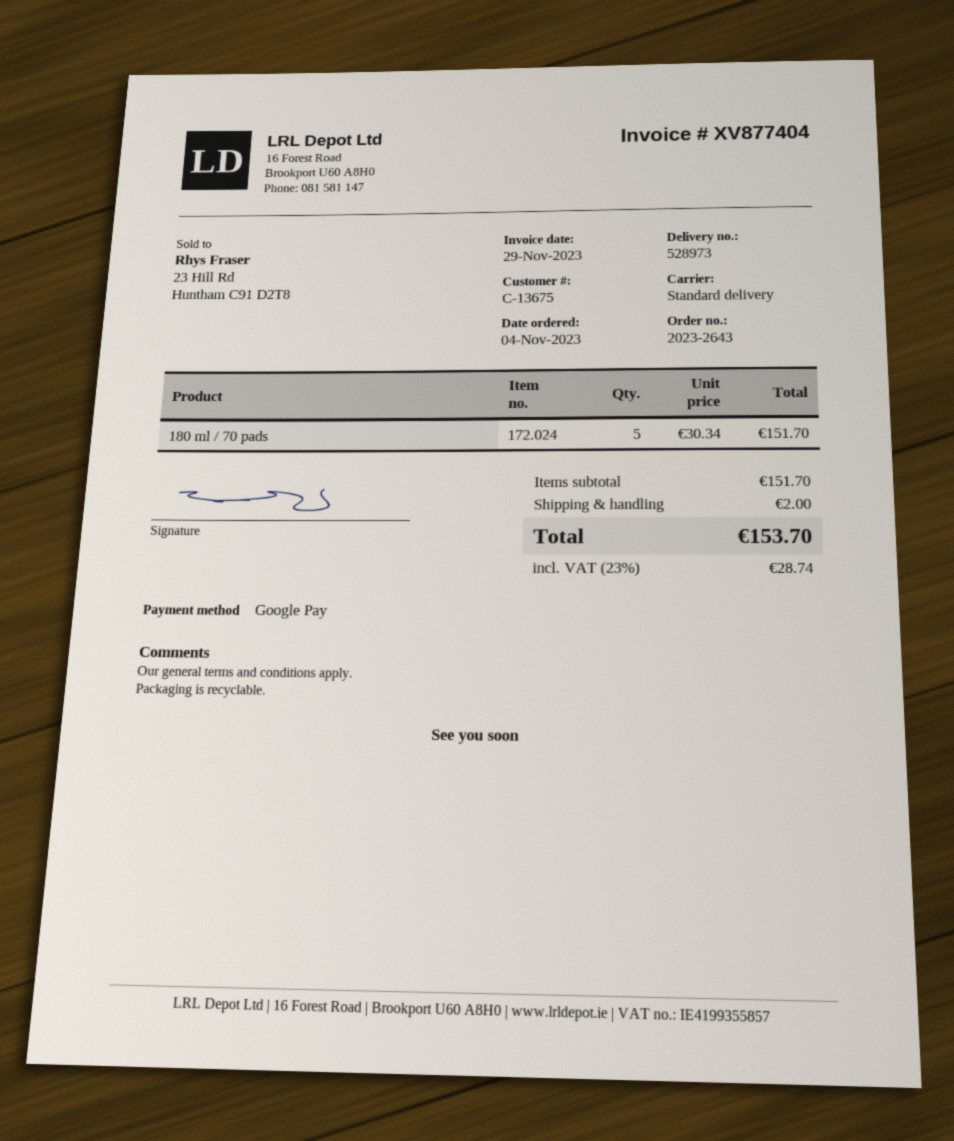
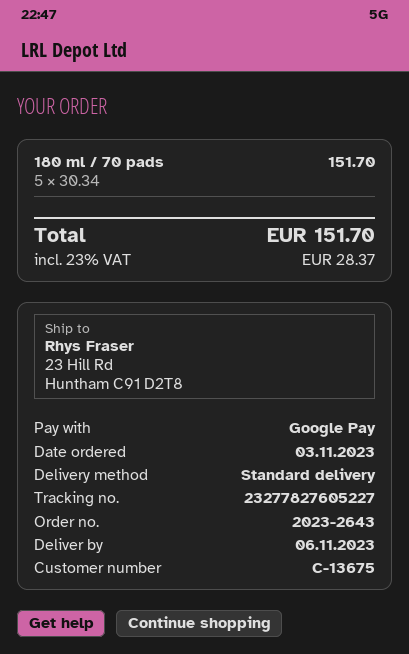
order date: 2023-11-04 -> 2023-11-03
shipping: 2.00 -> none
tax: 23% = 28.74 -> 23% = 28.37
total: 153.70 -> 151.70

